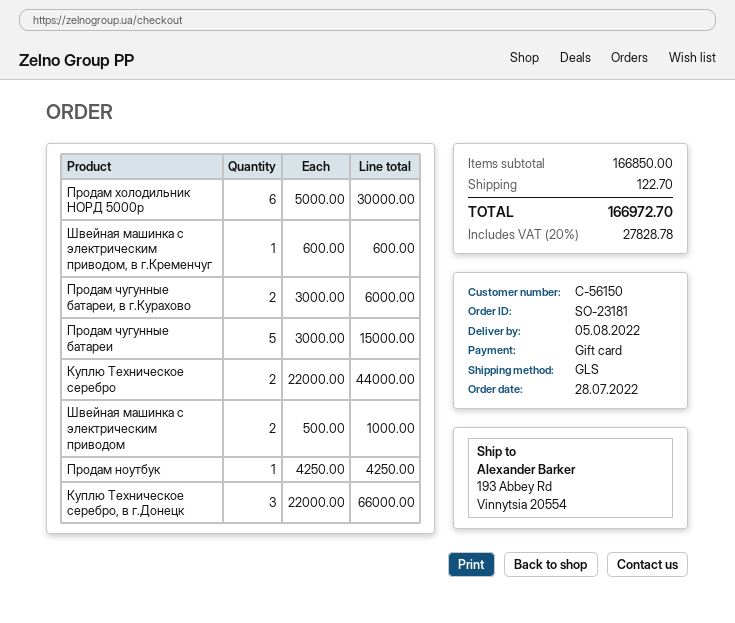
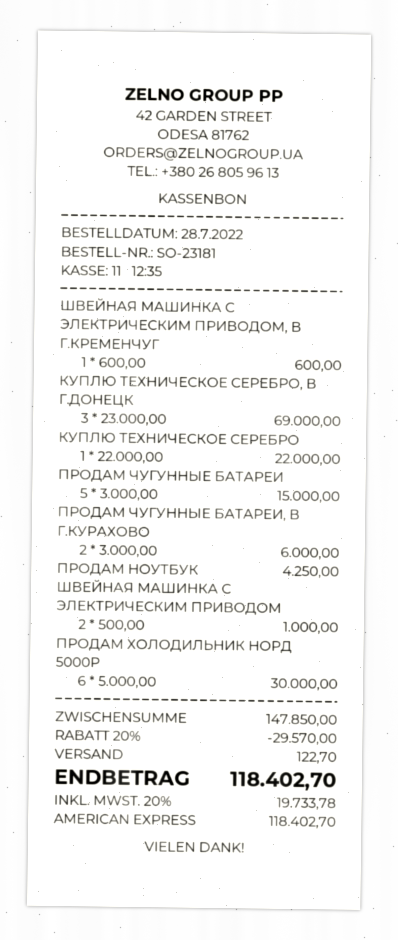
payment method: gift card -> American Express
Куплю Техническое серебро: 2 x 22000.00 = 44000.00 -> 1 x 22000.00 = 22000.00
Куплю Техническое серебро, в г.Донецк: 3 x 22000.00 = 66000.00 -> 3 x 23000.00 = 69000.00
subtotal: 166850.00 -> 147850.00
discount: none -> 20% = 29570.00
tax: 20% = 27828.78 -> 20% = 19733.78
total: 166972.70 -> 118402.70

